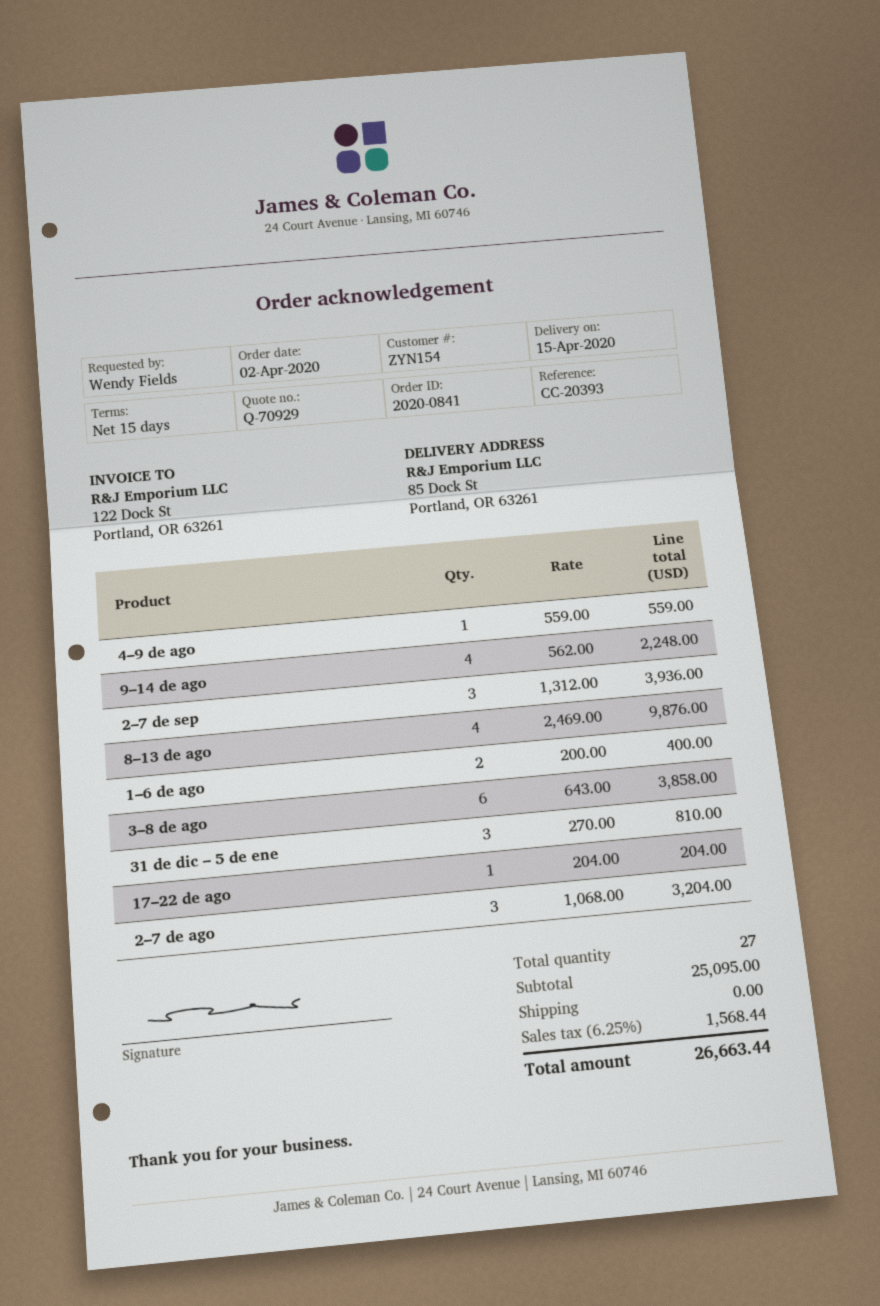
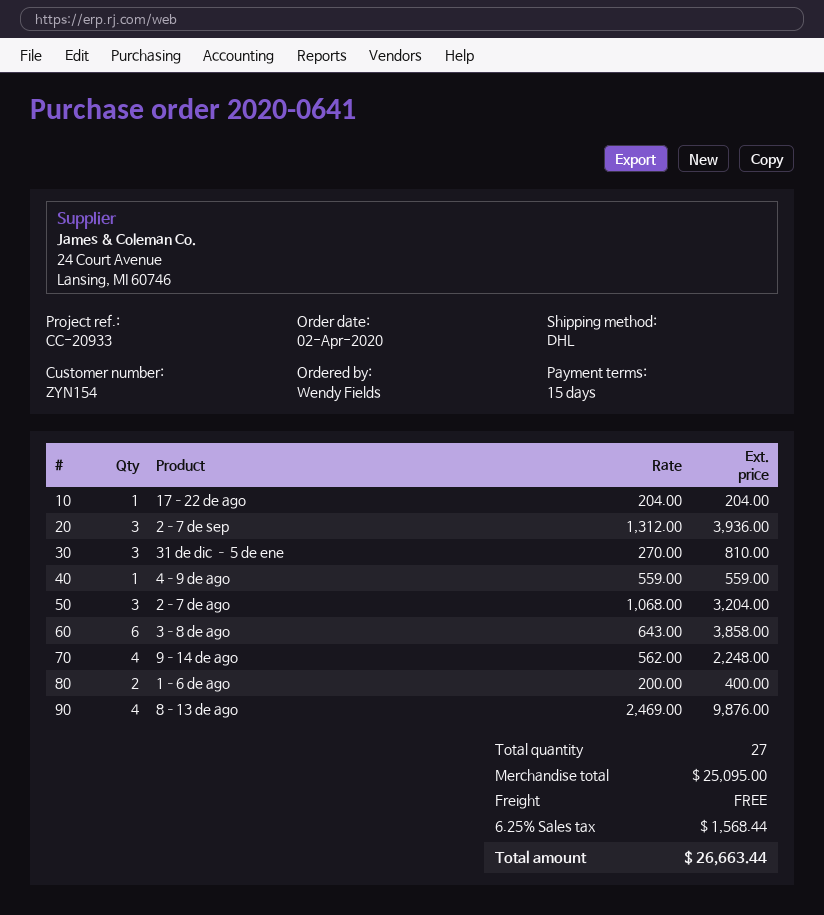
order number: 2020-0841 -> 2020-0641
reference: CC-20393 -> CC-20933

